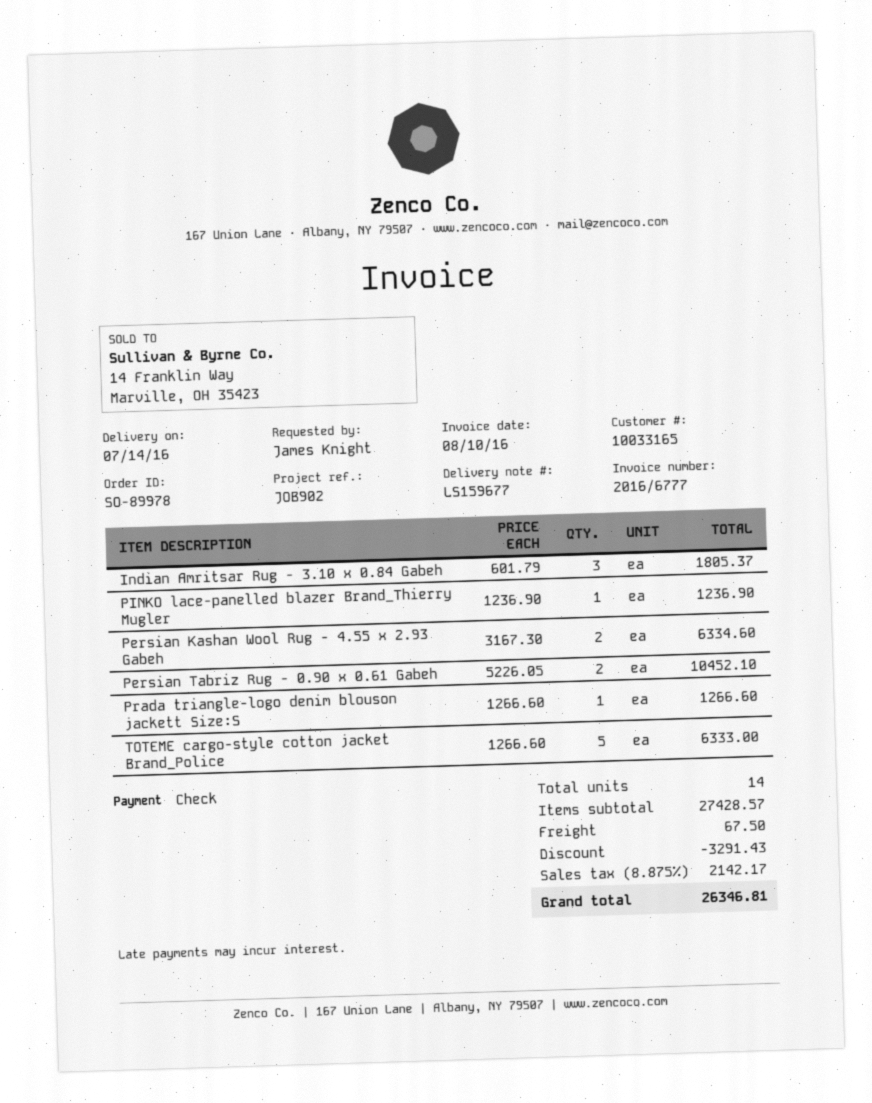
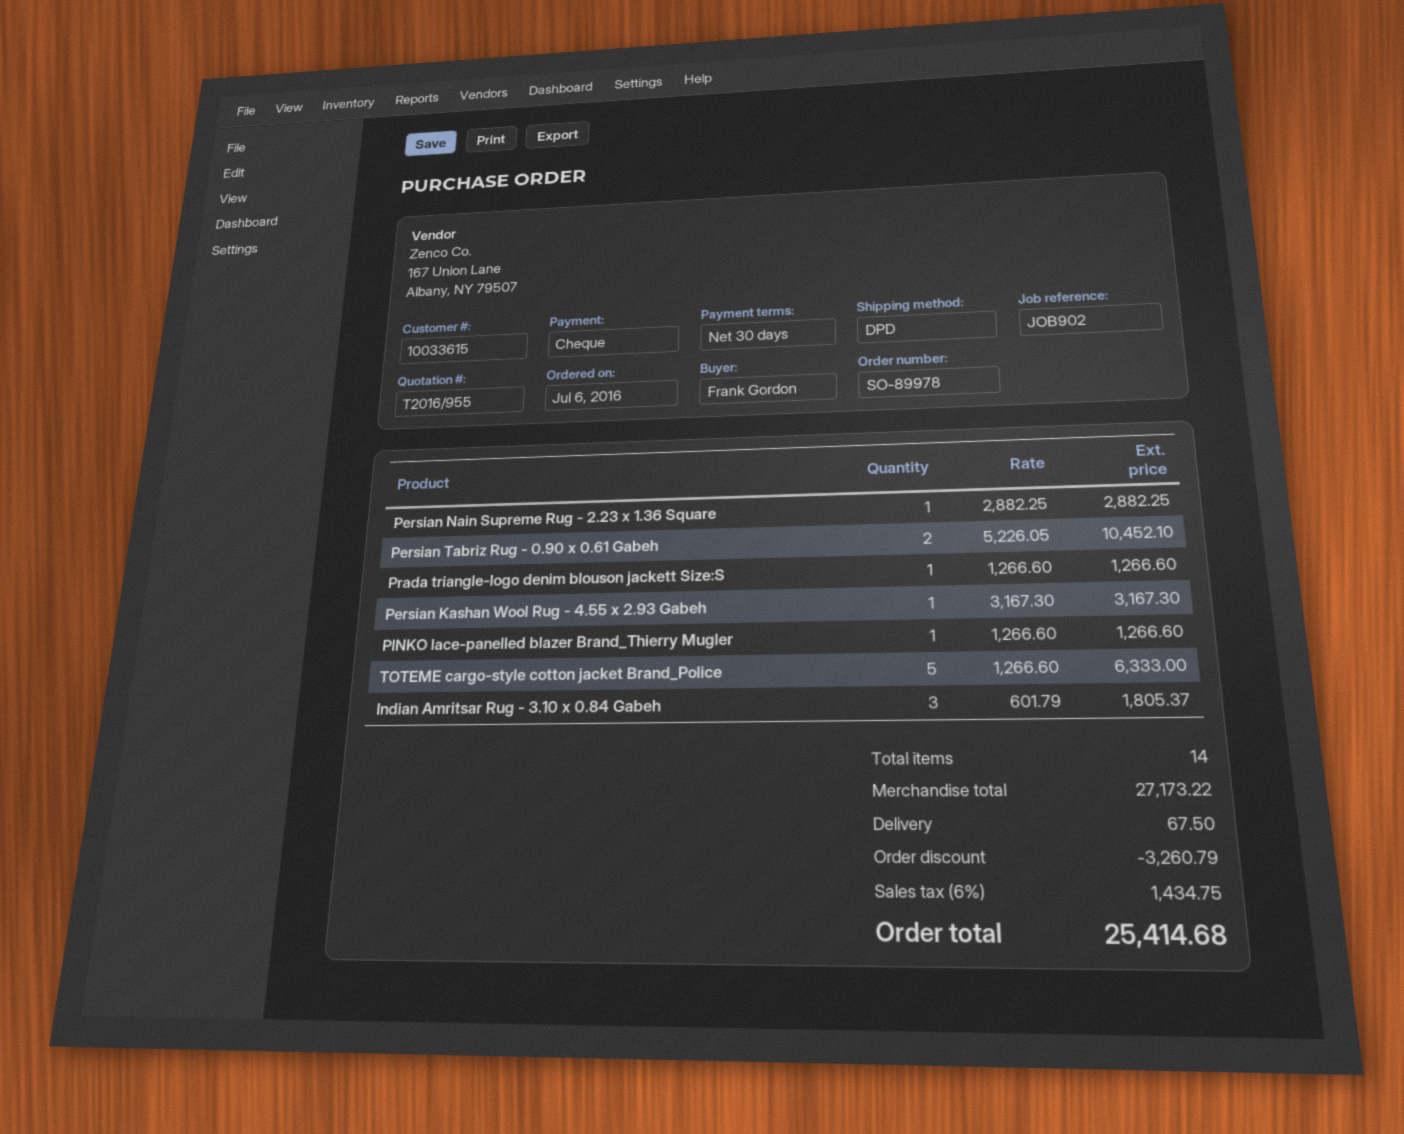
customer number: 10033165 -> 10033615
ordered by: James Knight -> Frank Gordon
PINKO lace-panelled blazer Brand_Thierry Mugler: 1 x 1236.90 = 1236.90 -> 1 x 1266.60 = 1266.60
Persian Kashan Wool Rug - 4.55 x 2.93 Gabeh: 2 x 3167.30 = 6334.60 -> 1 x 3167.30 = 3167.30
Persian Nain Supreme Rug - 2.23 x 1.36 Square: none -> 1 x 2882.25 = 2882.25
subtotal: 27428.57 -> 27173.22
discount: 3291.43 -> 3260.79
tax: 8.875% = 2142.17 -> 6% = 1434.75
total: 26346.81 -> 25414.68

